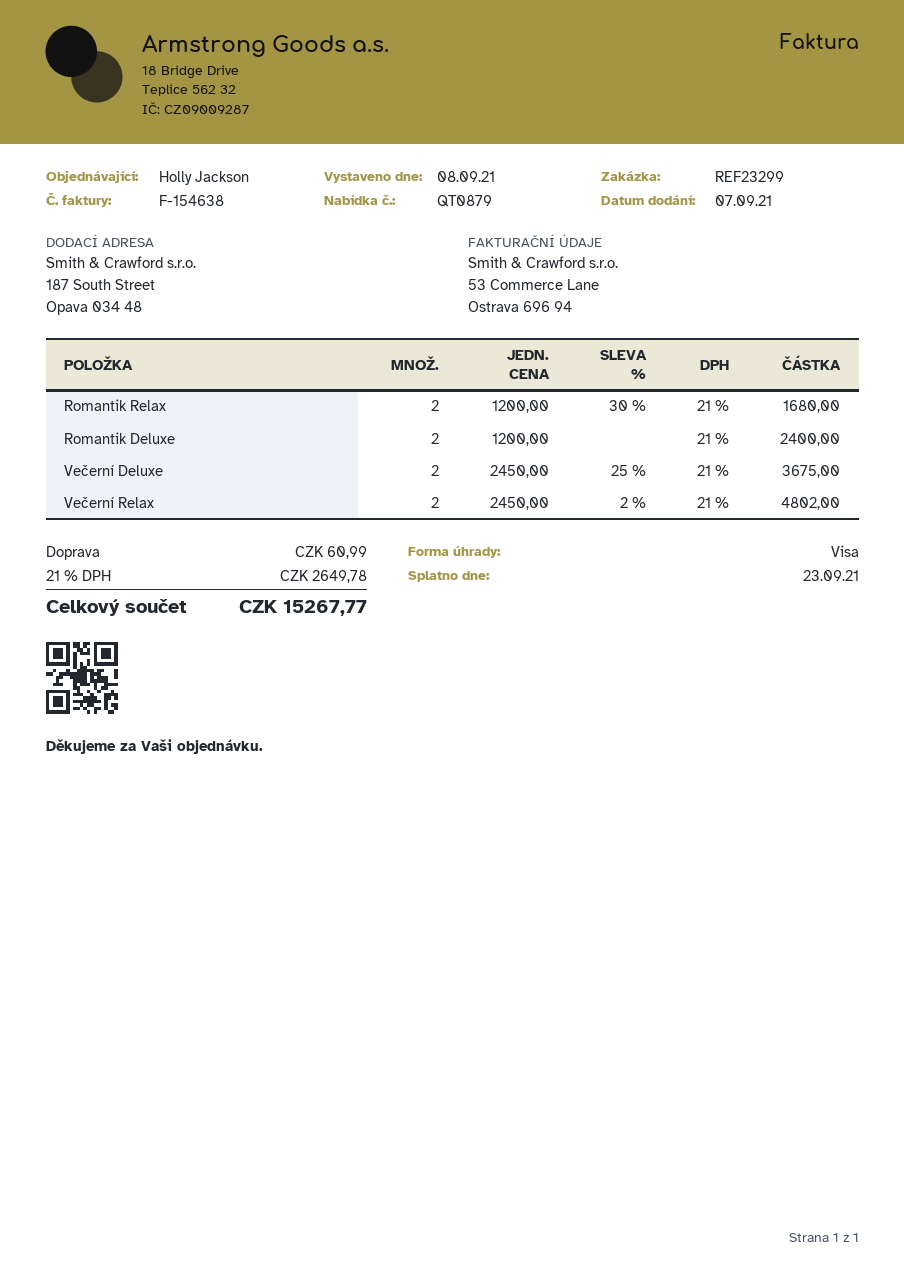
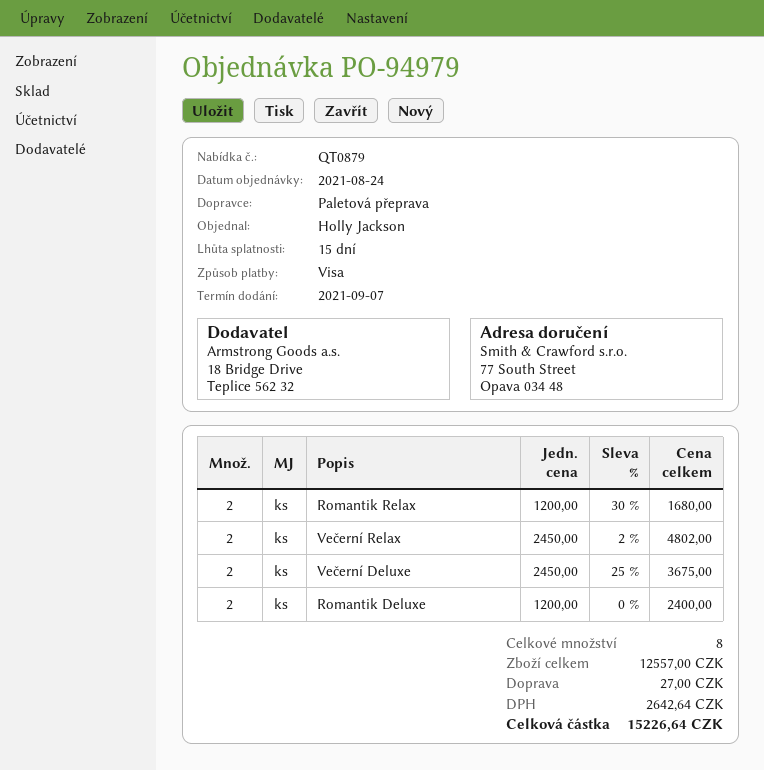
ship to: 187 South Street, Opava 034 48 -> 77 South Street, Opava 034 48
shipping: 60.99 -> 27.00
tax: 2649.78 -> 2642.64
total: 15267.77 -> 15226.64

